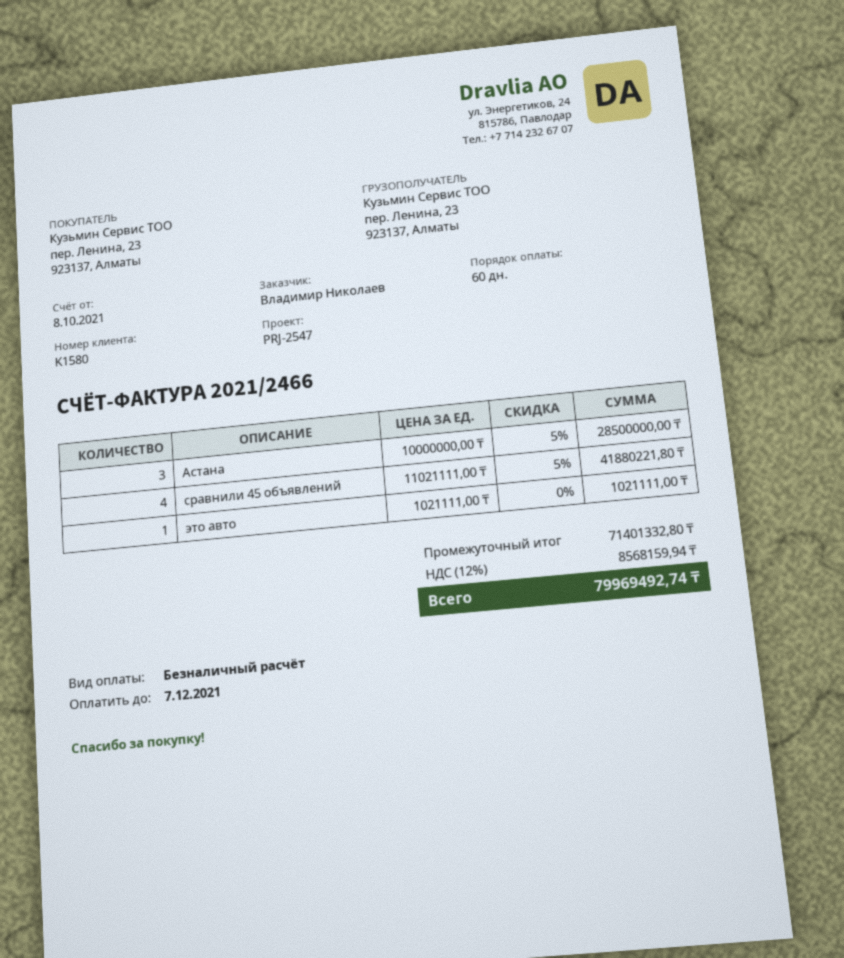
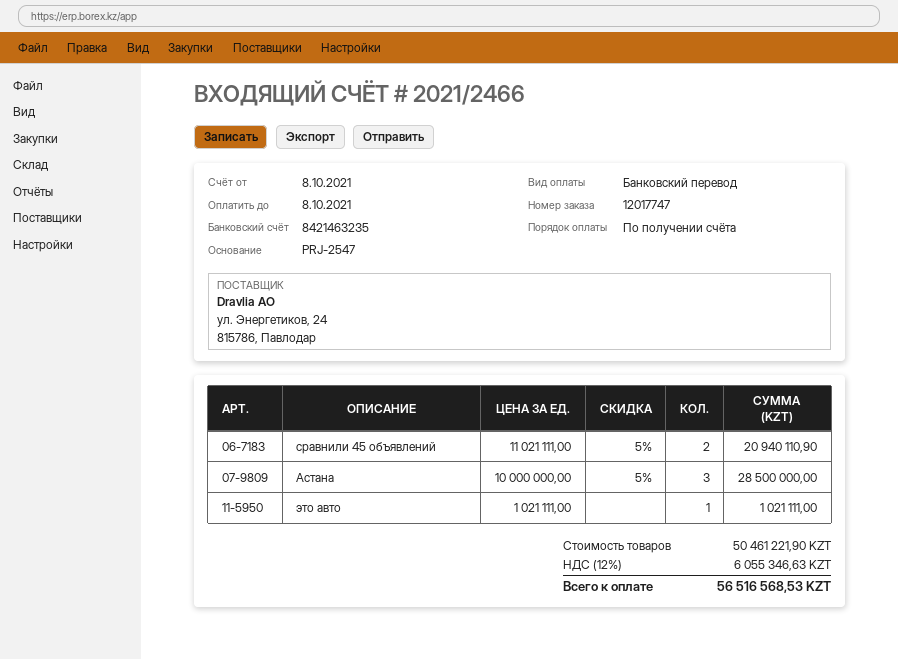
payment terms: 60 days -> on receipt
due date: 2021-12-07 -> 2021-10-08
сравнили 45 объявлений: 4 x 11021111.00 - 5% = 41880221.80 -> 2 x 11021111.00 - 5% = 20940110.90
subtotal: 71401332.80 -> 50461221.90
tax: 12% = 8568159.94 -> 12% = 6055346.63
total: 79969492.74 -> 56516568.53

